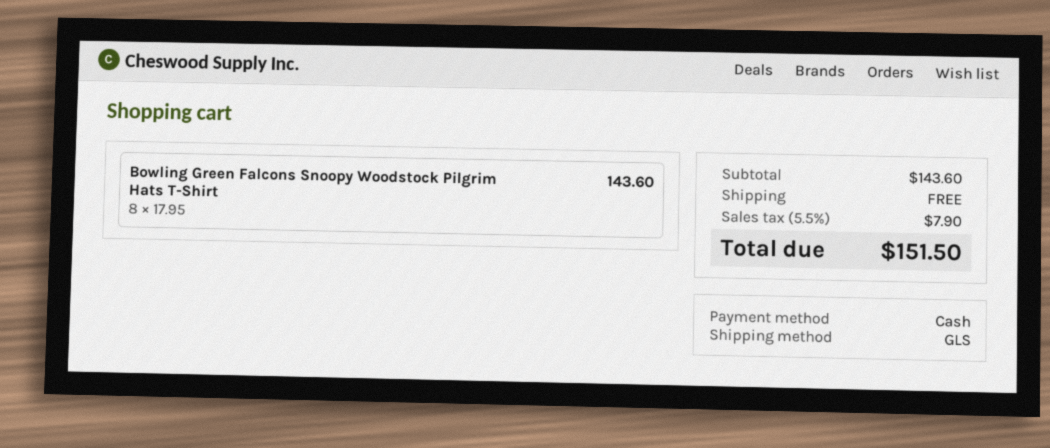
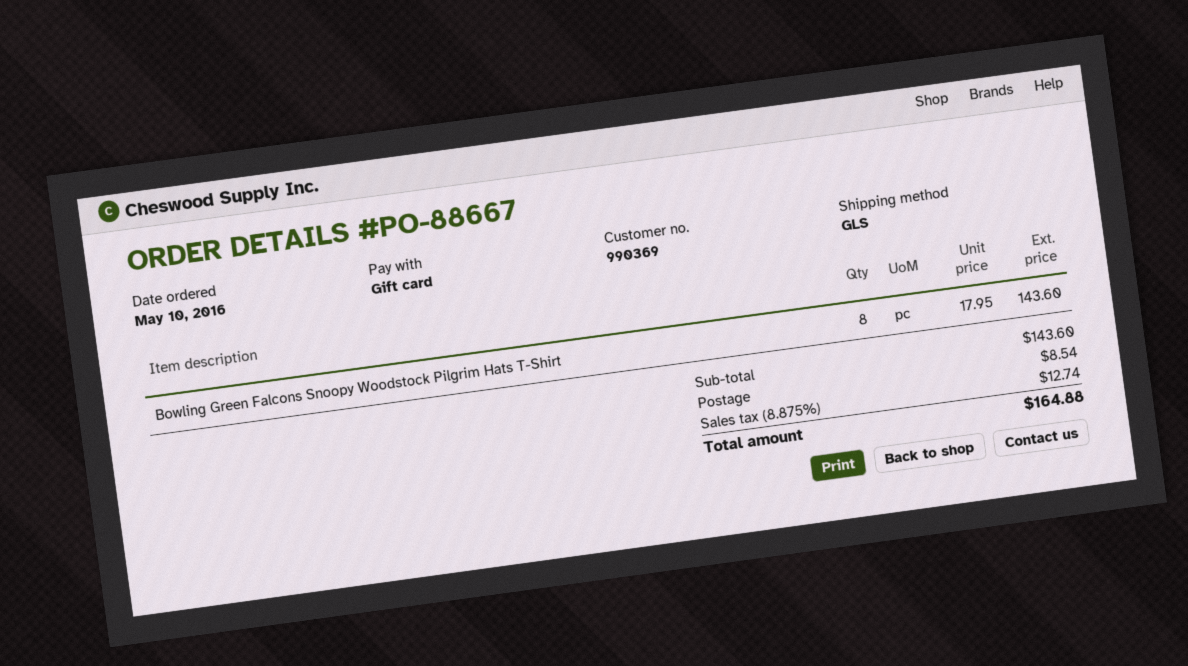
payment method: cash -> gift card
shipping: 0.00 -> 8.54
tax: 5.5% = 7.90 -> 8.875% = 12.74
total: 151.50 -> 164.88

